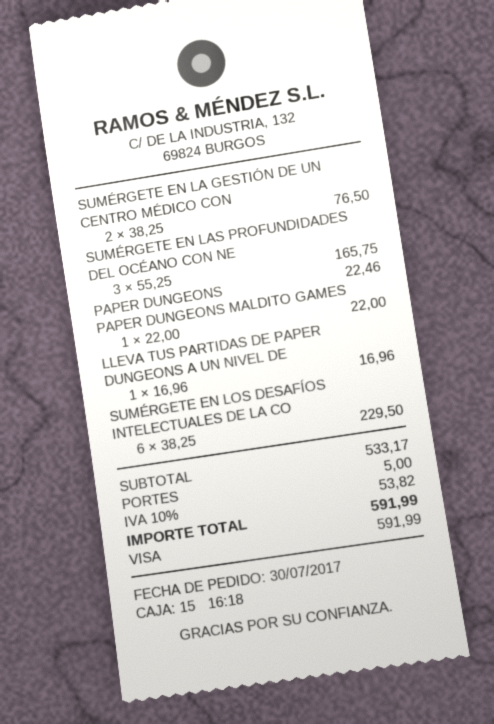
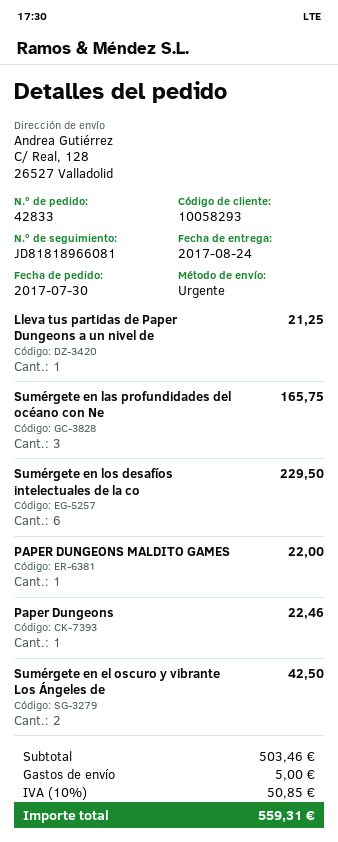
SUMÉRGETE EN LA GESTIÓN DE UN CENTRO MÉDICO CON: 2 for 76.50 -> none
LLEVA TUS PARTIDAS DE PAPER DUNGEONS A UN NIVEL DE: 1 for 16.96 -> 1 for 21.25
Sumérgete en el oscuro y vibrante Los Ángeles de: none -> 2 for 42.50
subtotal: 533.17 -> 503.46
tax: 10% = 53.82 -> 10% = 50.85
total: 591.99 -> 559.31

